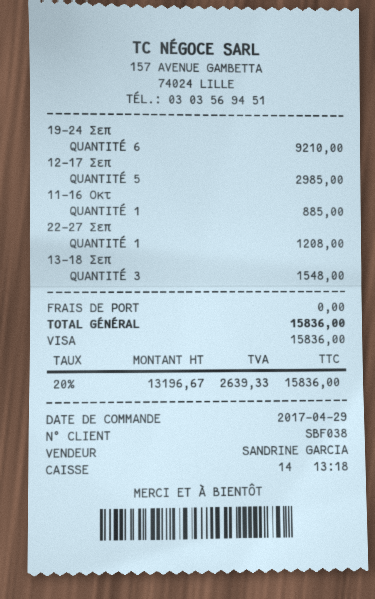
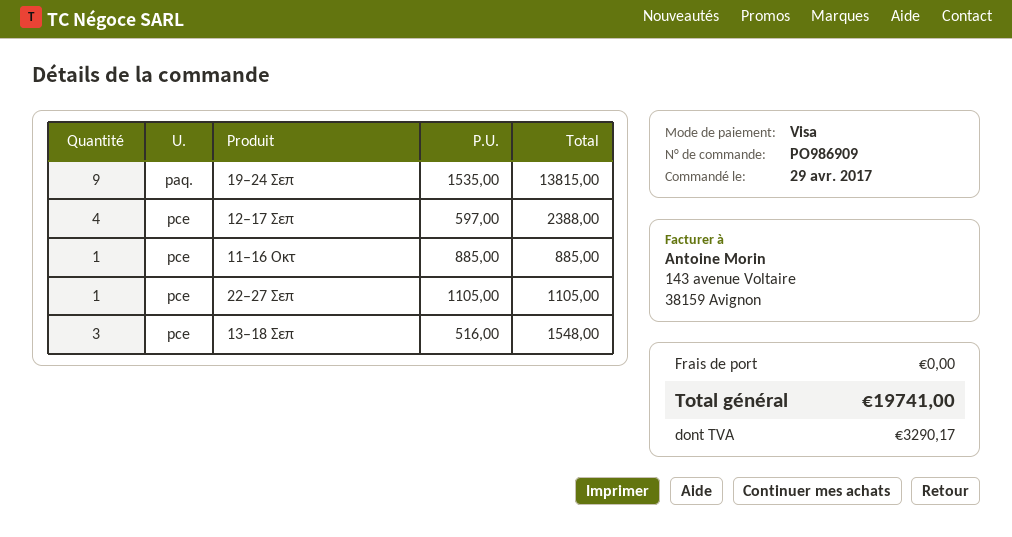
19–24 Σεπ: 6 for 9210.00 -> 9 for 13815.00
12–17 Σεπ: 5 for 2985.00 -> 4 for 2388.00
22–27 Σεπ: 1 for 1208.00 -> 1 for 1105.00
tax: 2639.33 -> 3290.17
total: 15836.00 -> 19741.00

